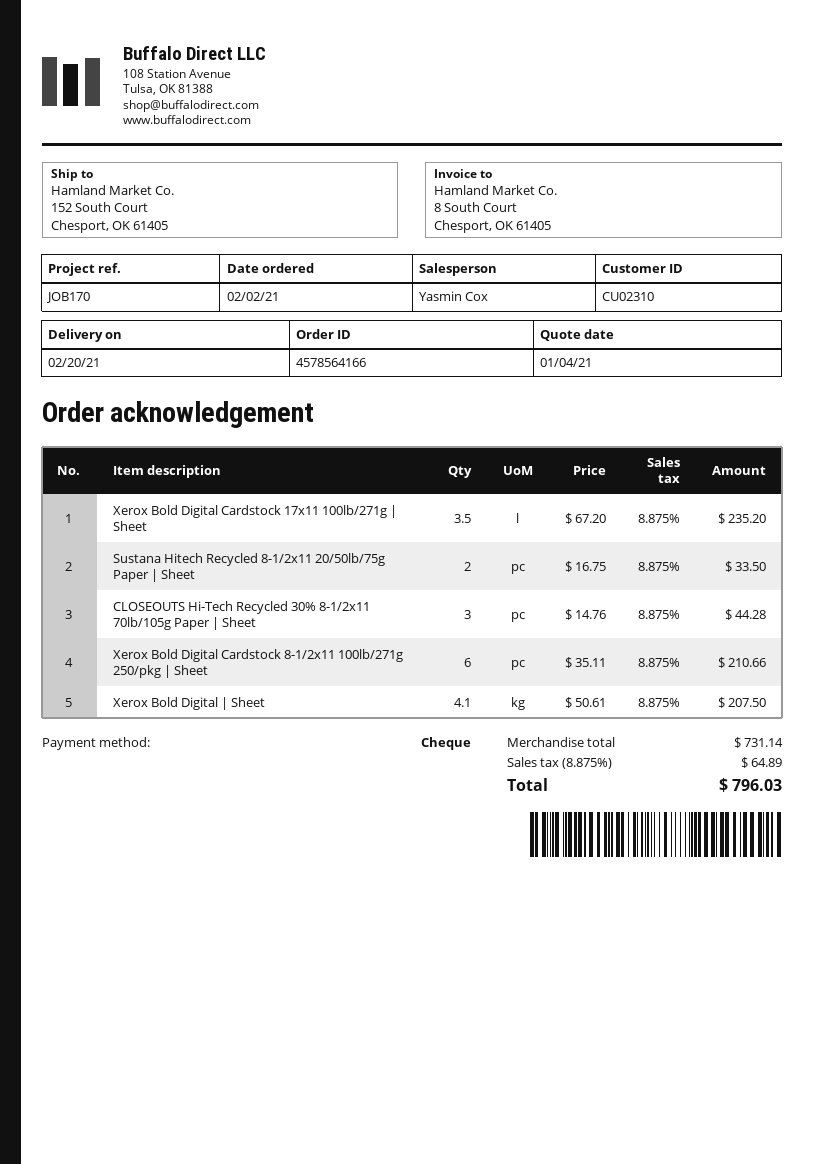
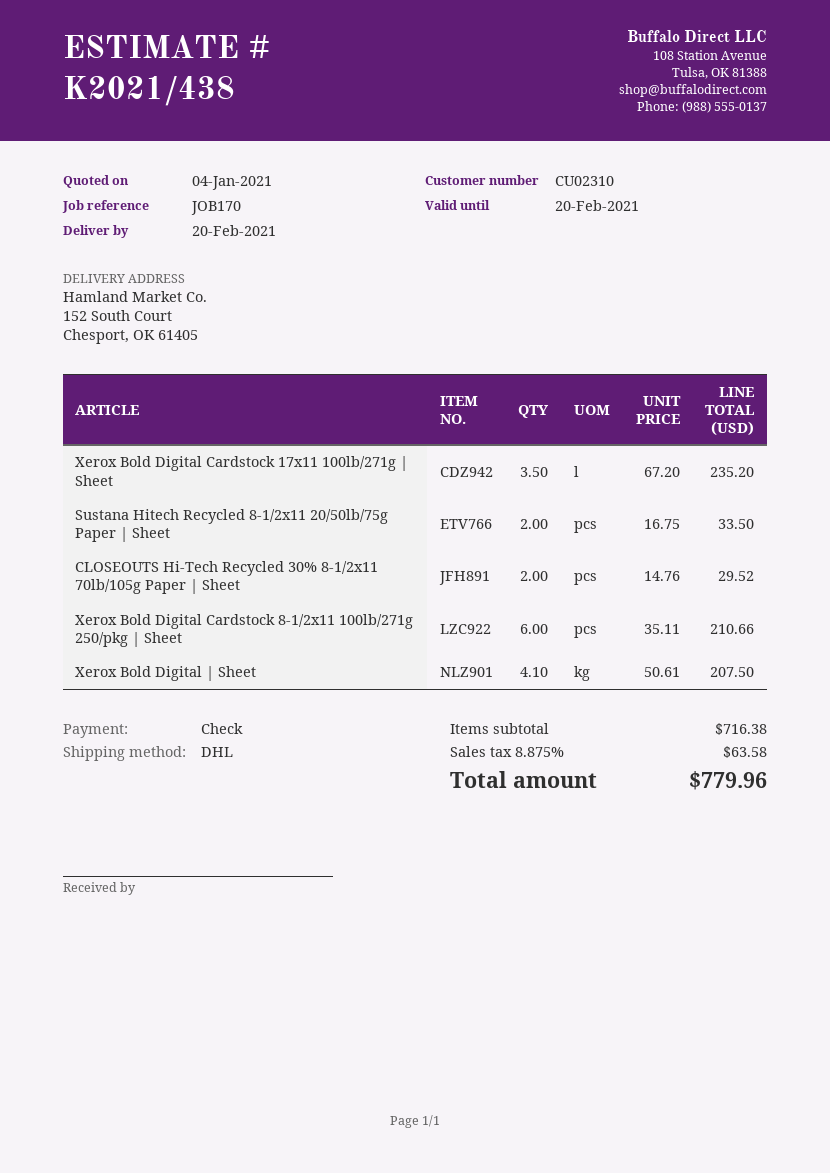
CLOSEOUTS Hi-Tech Recycled 30% 8-1/2x11 70lb/105g Paper | Sheet: 3 x 14.76 = 44.28 -> 2 x 14.76 = 29.52
subtotal: 731.14 -> 716.38
tax: 8.875% = 64.89 -> 8.875% = 63.58
total: 796.03 -> 779.96

